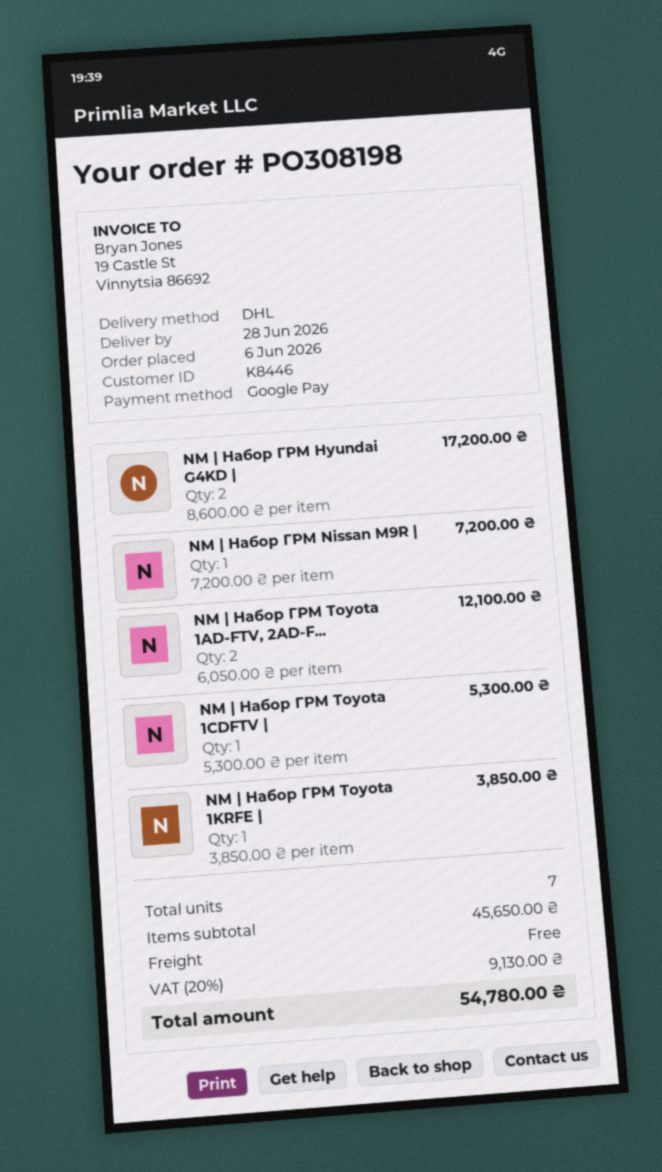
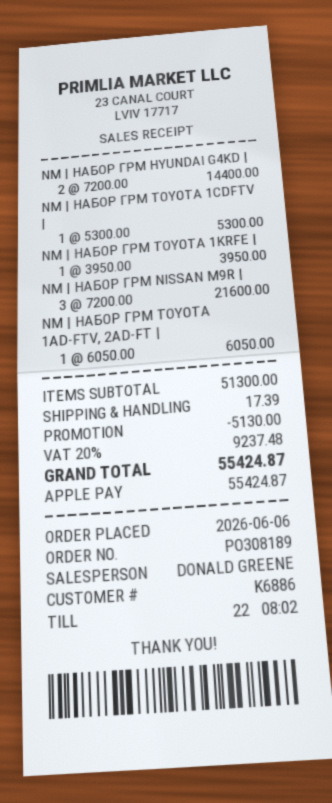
order number: PO308198 -> PO308189
customer number: K8446 -> K6886
payment method: Google Pay -> Apple Pay
NM | Набор ГРМ Hyundai G4KD |: 2 x 8600.00 = 17200.00 -> 2 x 7200.00 = 14400.00
NM | Набор ГРМ Nissan M9R |: 1 x 7200.00 = 7200.00 -> 3 x 7200.00 = 21600.00
NM | Набор ГРМ Toyota 1AD-FTV, 2AD-F...: 2 x 6050.00 = 12100.00 -> 1 x 6050.00 = 6050.00
NM | Набор ГРМ Toyota 1KRFE |: 1 x 3850.00 = 3850.00 -> 1 x 3950.00 = 3950.00
subtotal: 45650.00 -> 51300.00
discount: none -> 5130.00
shipping: 0.00 -> 17.39
tax: 20% = 9130.00 -> 20% = 9237.48
total: 54780.00 -> 55424.87

